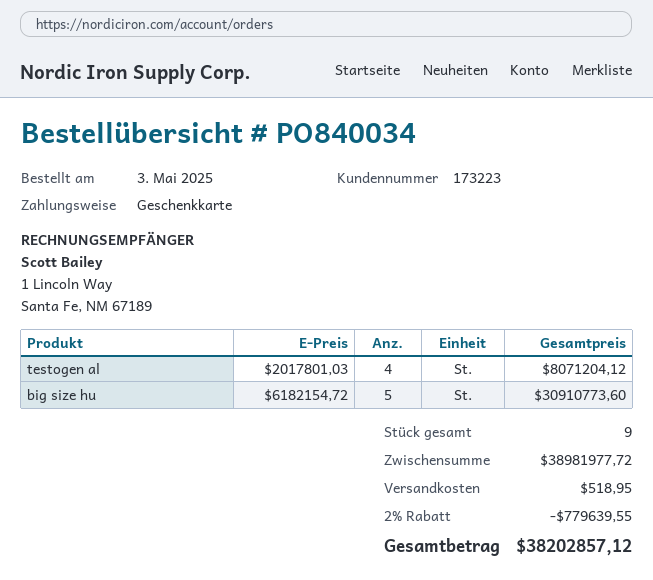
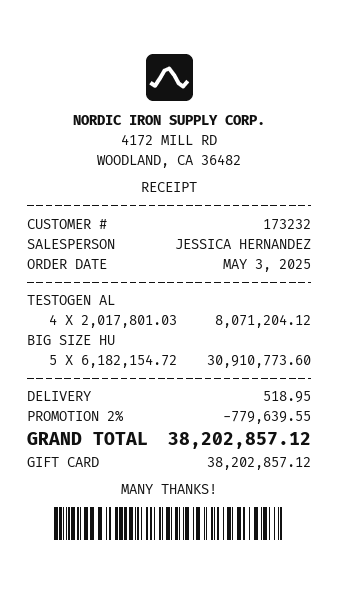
customer number: 173223 -> 173232

